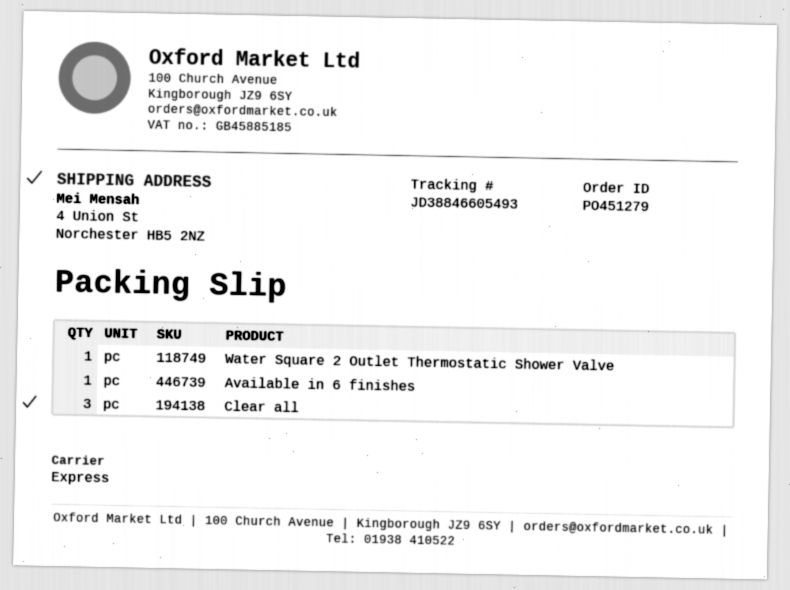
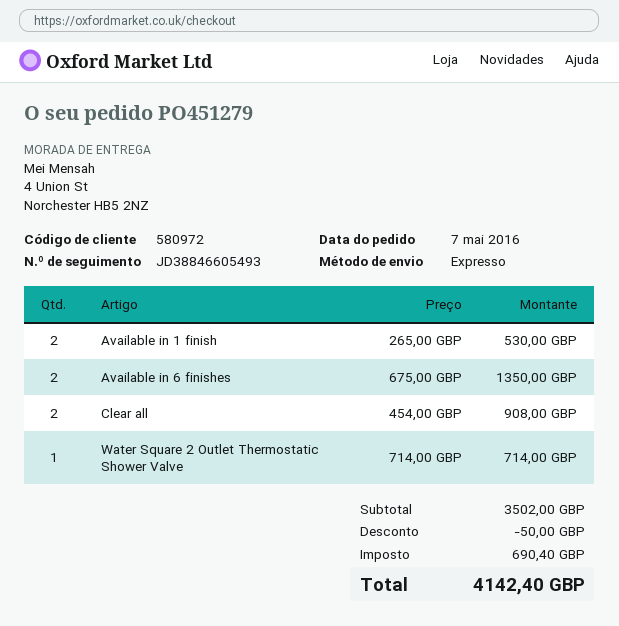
Available in 6 finishes: 1 -> 2
Clear all: 3 -> 2
Available in 1 finish: none -> 2

